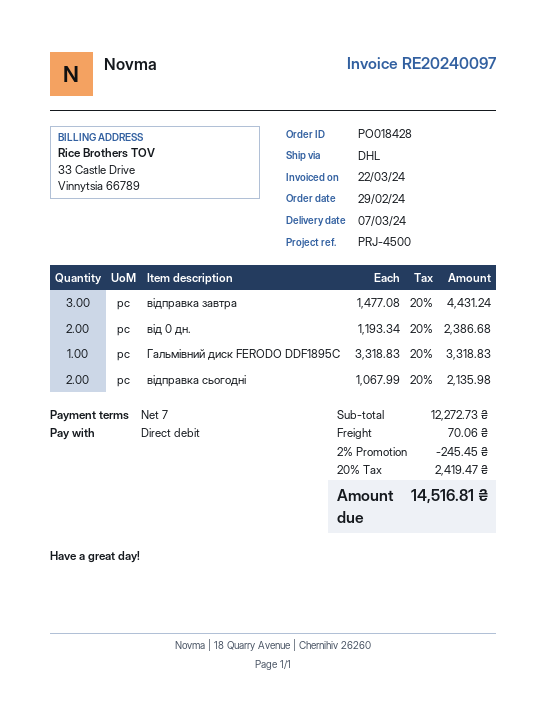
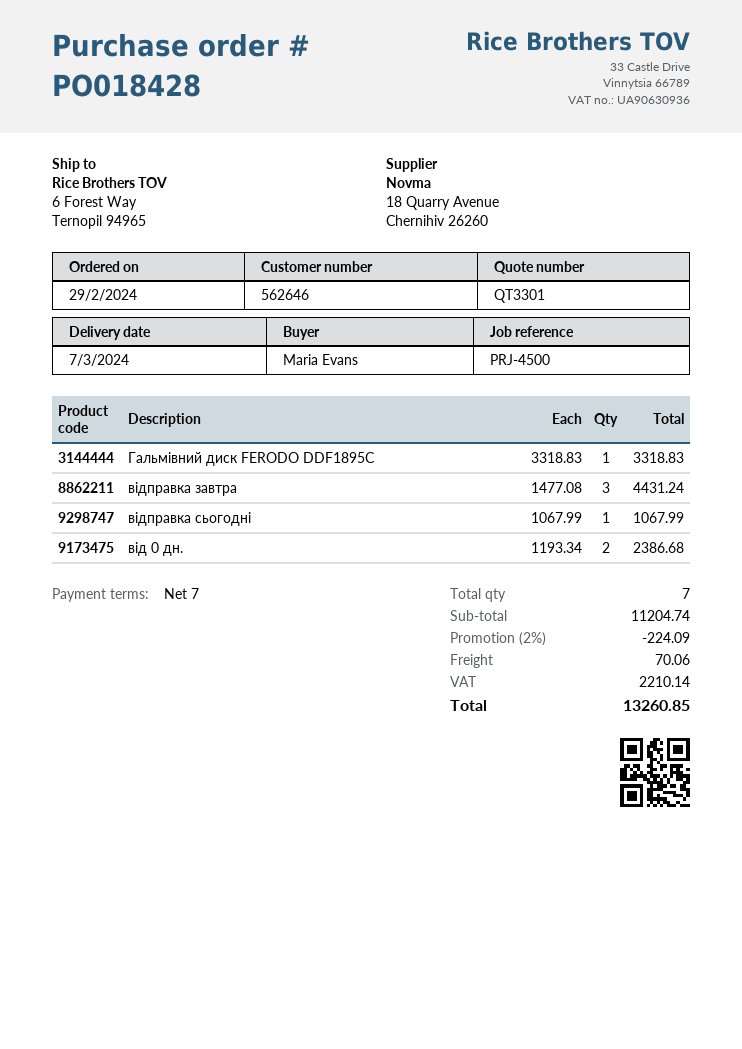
відправка сьогодні: 2 x 1067.99 = 2135.98 -> 1 x 1067.99 = 1067.99
subtotal: 12272.73 -> 11204.74
discount: 2% = 245.45 -> 2% = 224.09
tax: 2419.47 -> 2210.14
total: 14516.81 -> 13260.85

